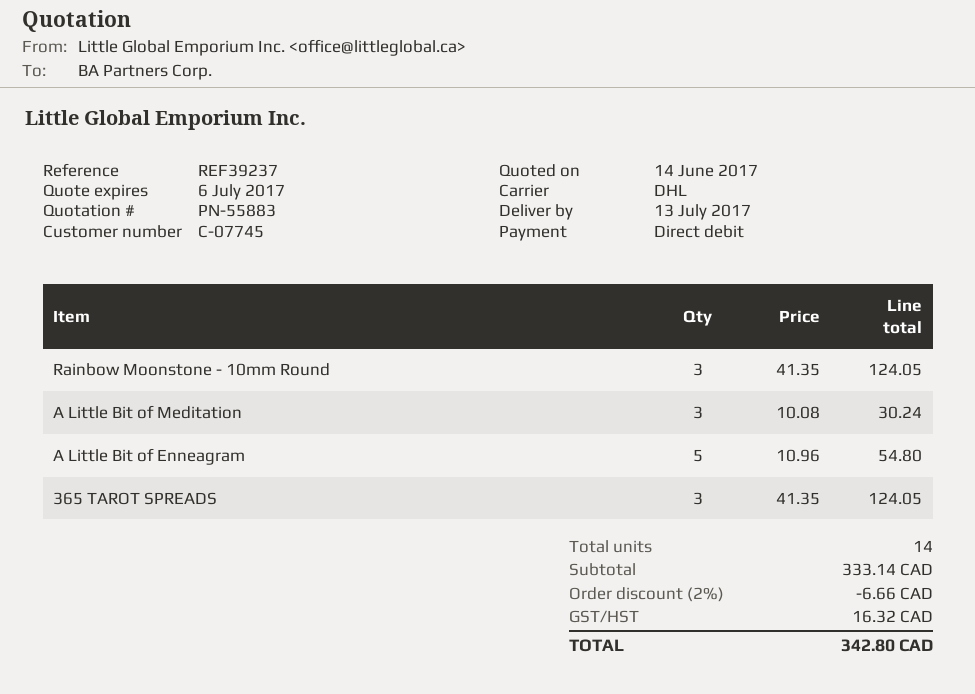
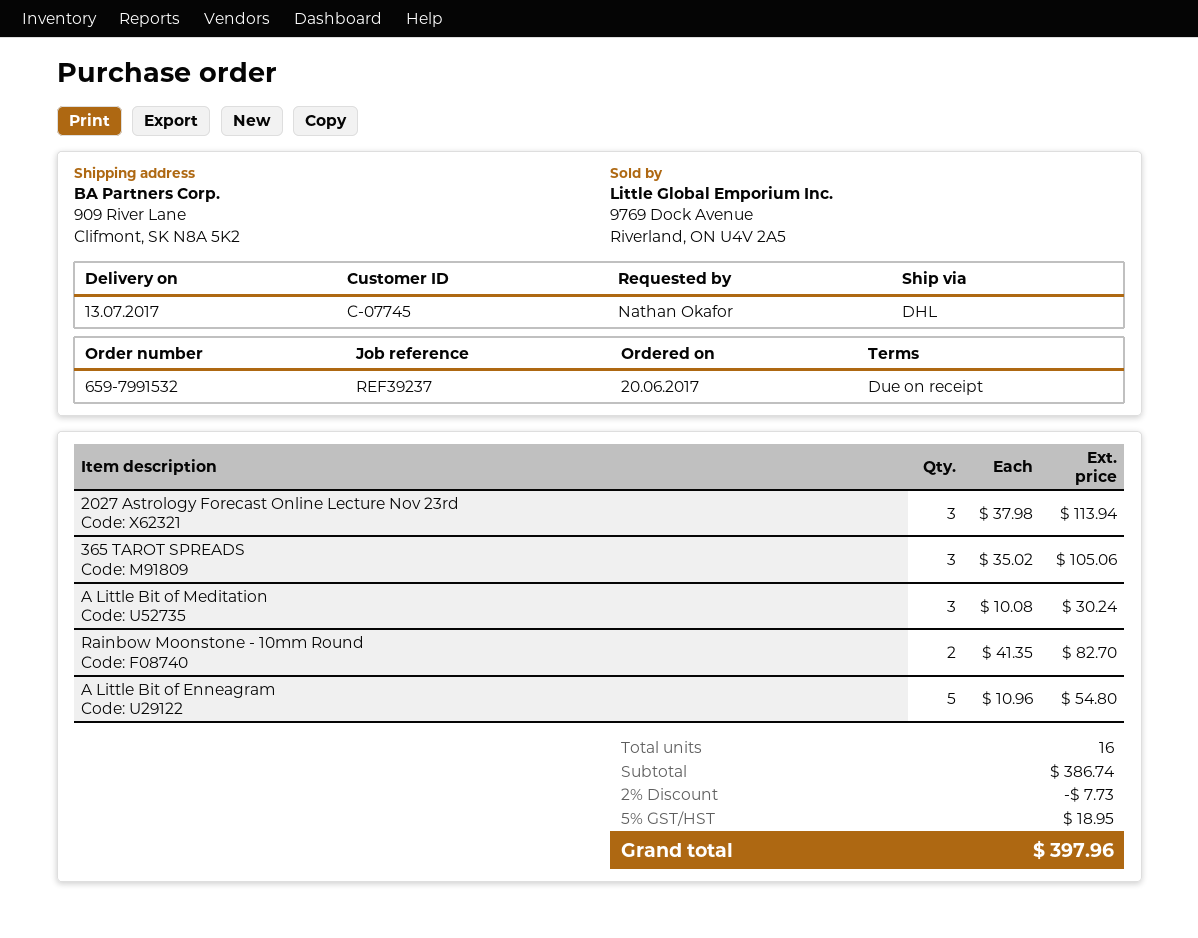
Rainbow Moonstone - 10mm Round: 3 x 41.35 = 124.05 -> 2 x 41.35 = 82.70
365 TAROT SPREADS: 3 x 41.35 = 124.05 -> 3 x 35.02 = 105.06
2027 Astrology Forecast Online Lecture Nov 23rd: none -> 3 x 37.98 = 113.94
total quantity: 14 -> 16
subtotal: 333.14 -> 386.74
discount: 2% = 6.66 -> 2% = 7.73
tax: 16.32 -> 18.95
total: 342.80 -> 397.96

